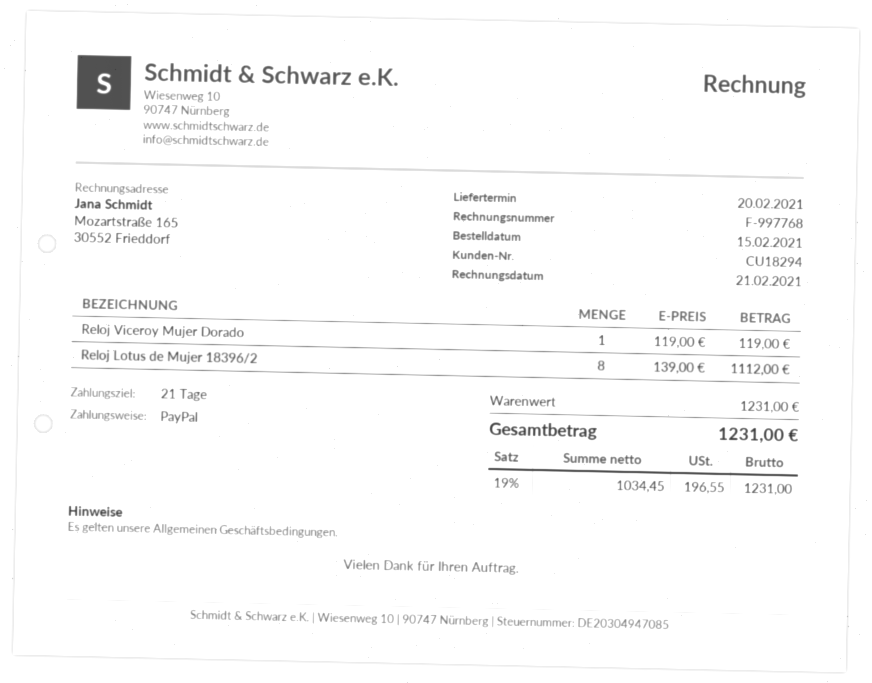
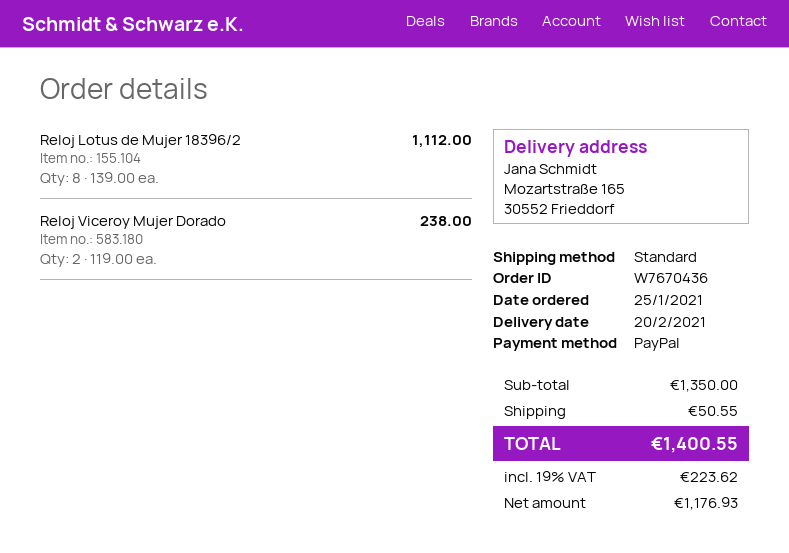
order date: 2021-02-15 -> 2021-01-25
Reloj Viceroy Mujer Dorado: 1 x 119.00 = 119.00 -> 2 x 119.00 = 238.00
subtotal: 1231.00 -> 1350.00
shipping: none -> 50.55
net: 1034.45 -> 1176.93
tax: 19% = 196.55 -> 19% = 223.62
total: 1231.00 -> 1400.55

